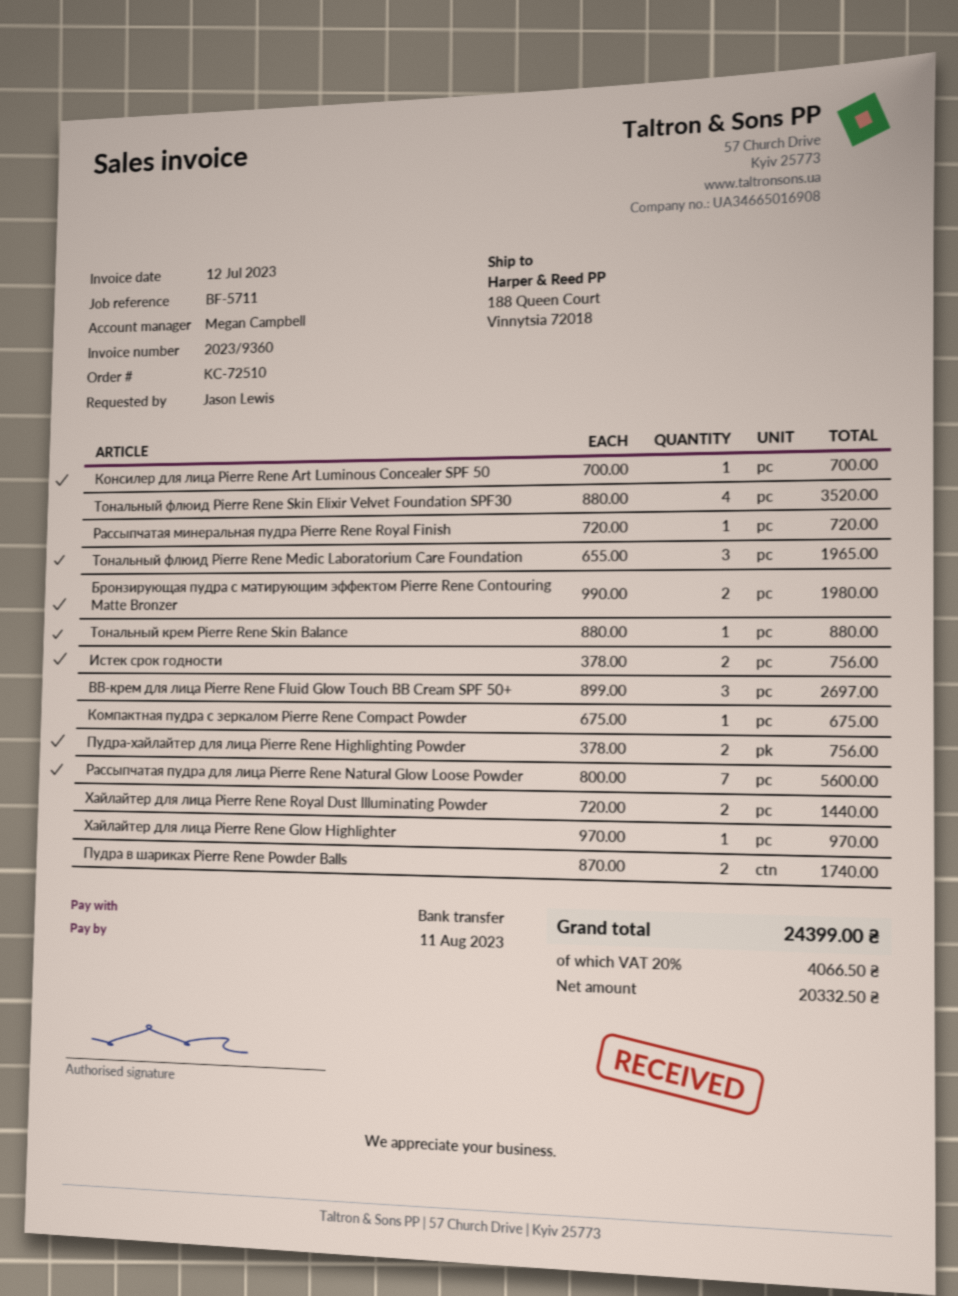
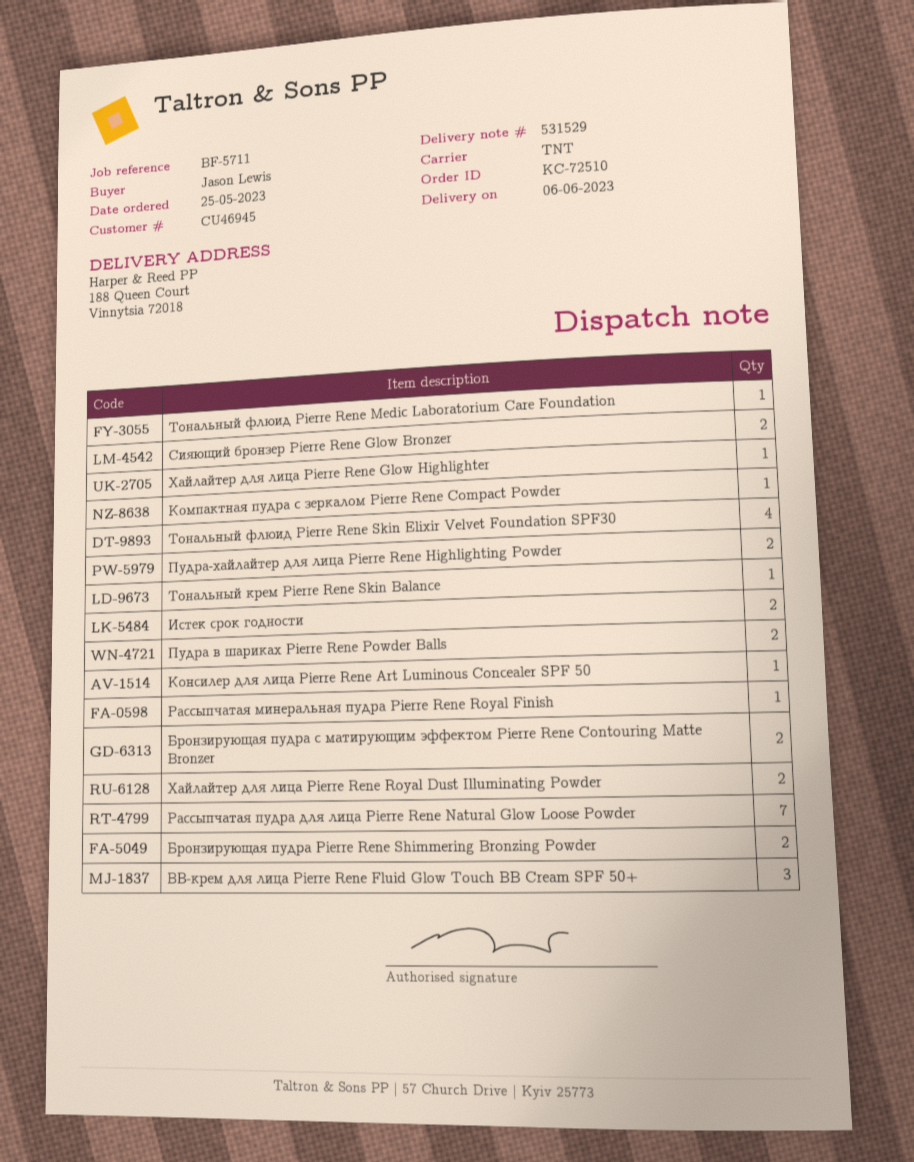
Тональный флюид Pierre Rene Medic Laboratorium Care Foundation: 3 -> 1
Сияющий бронзер Pierre Rene Glow Bronzer: none -> 2
Бронзирующая пудра Pierre Rene Shimmering Bronzing Powder: none -> 2

